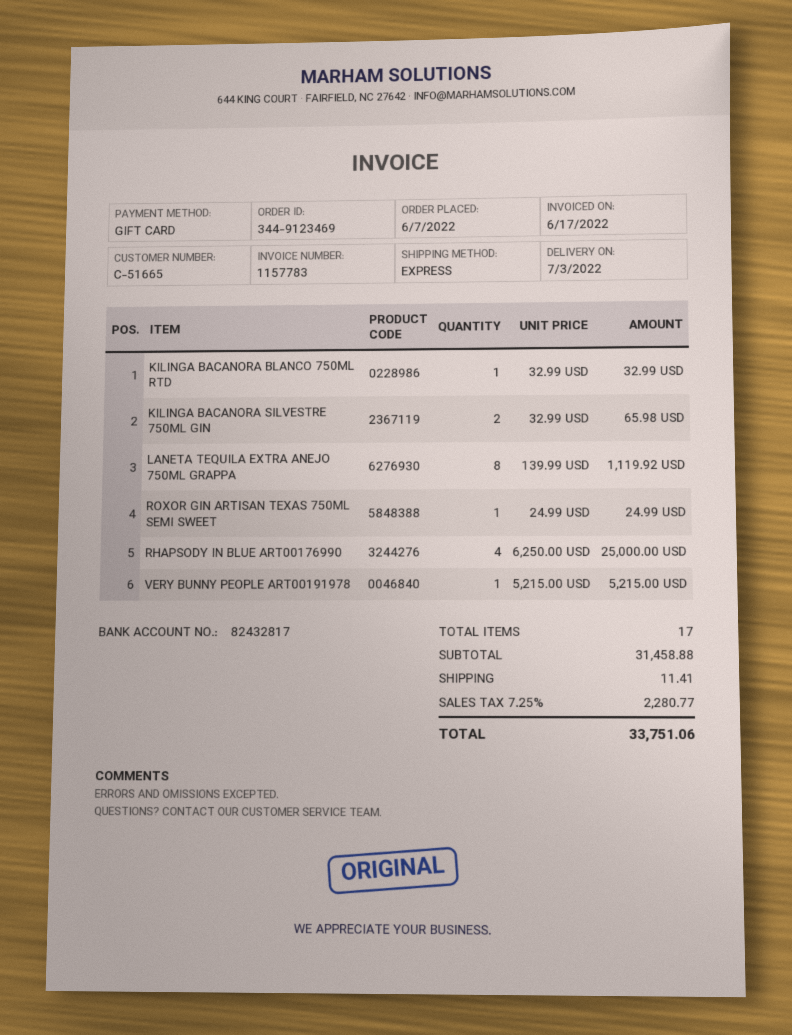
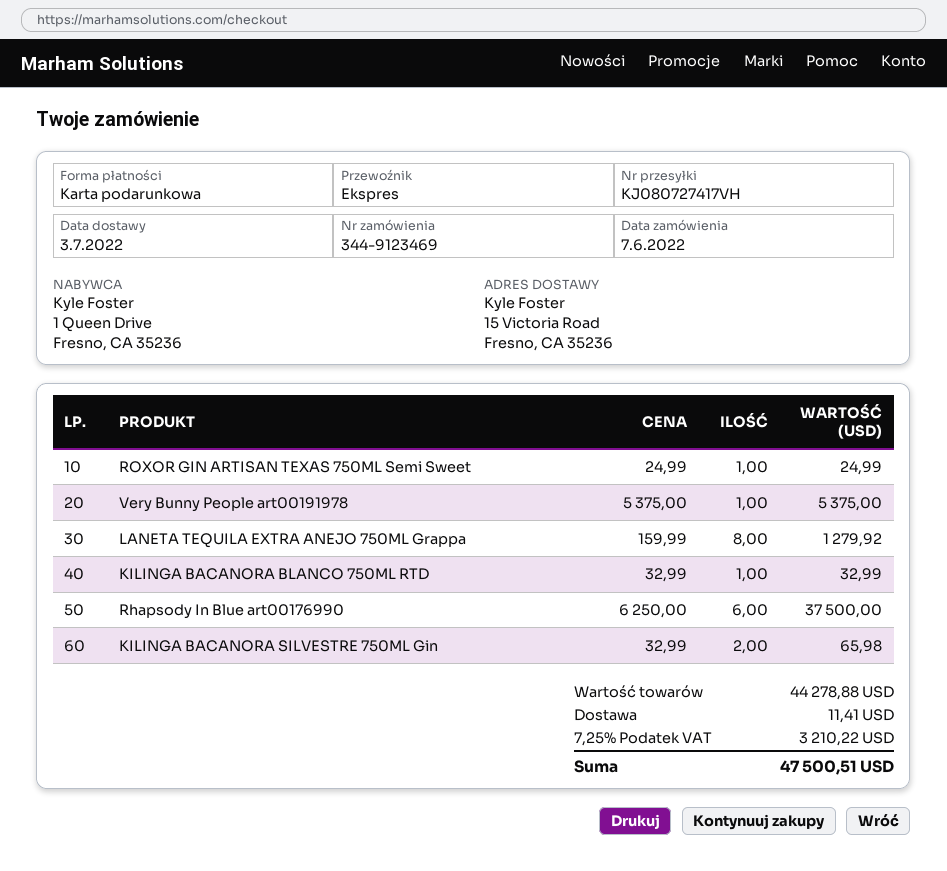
LANETA TEQUILA EXTRA ANEJO 750ML GRAPPA: 8 x 139.99 = 1119.92 -> 8 x 159.99 = 1279.92
RHAPSODY IN BLUE ART00176990: 4 x 6250.00 = 25000.00 -> 6 x 6250.00 = 37500.00
VERY BUNNY PEOPLE ART00191978: 1 x 5215.00 = 5215.00 -> 1 x 5375.00 = 5375.00
subtotal: 31458.88 -> 44278.88
tax: 7.25% = 2280.77 -> 7.25% = 3210.22
total: 33751.06 -> 47500.51

